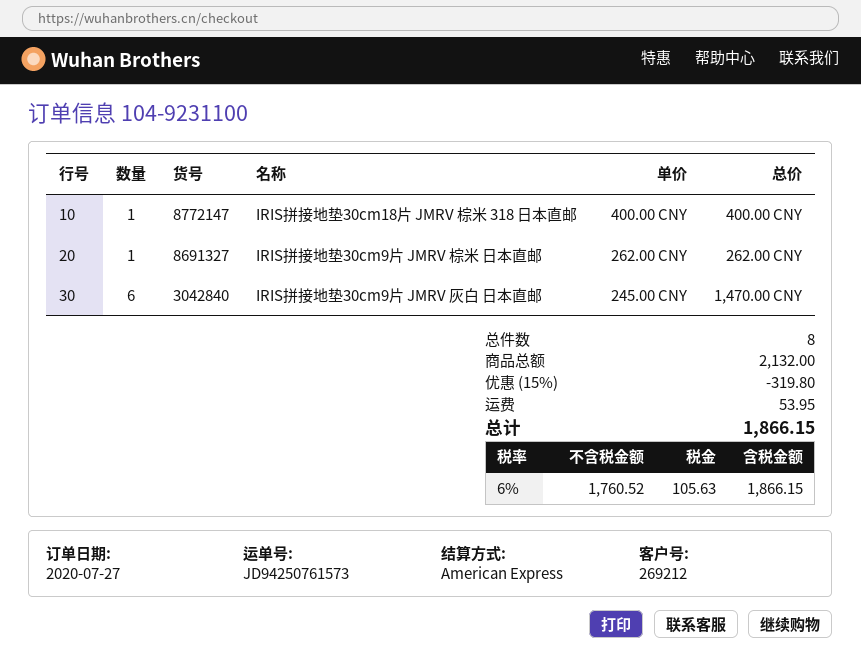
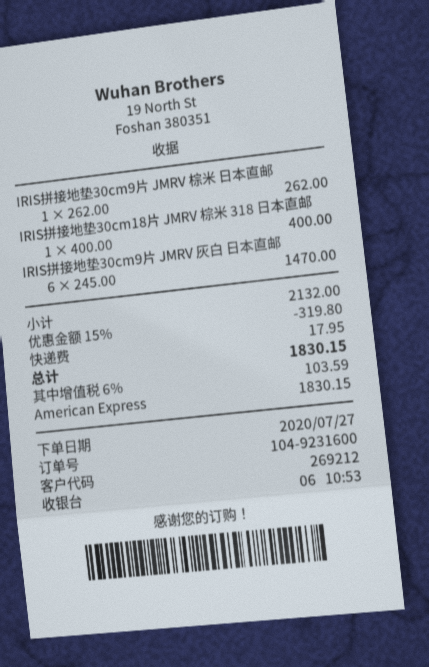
order number: 104-9231100 -> 104-9231600
shipping: 53.95 -> 17.95
tax: 6% = 105.63 -> 6% = 103.59
total: 1866.15 -> 1830.15

